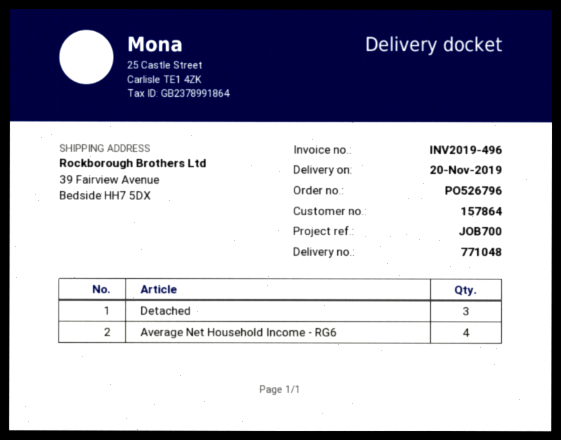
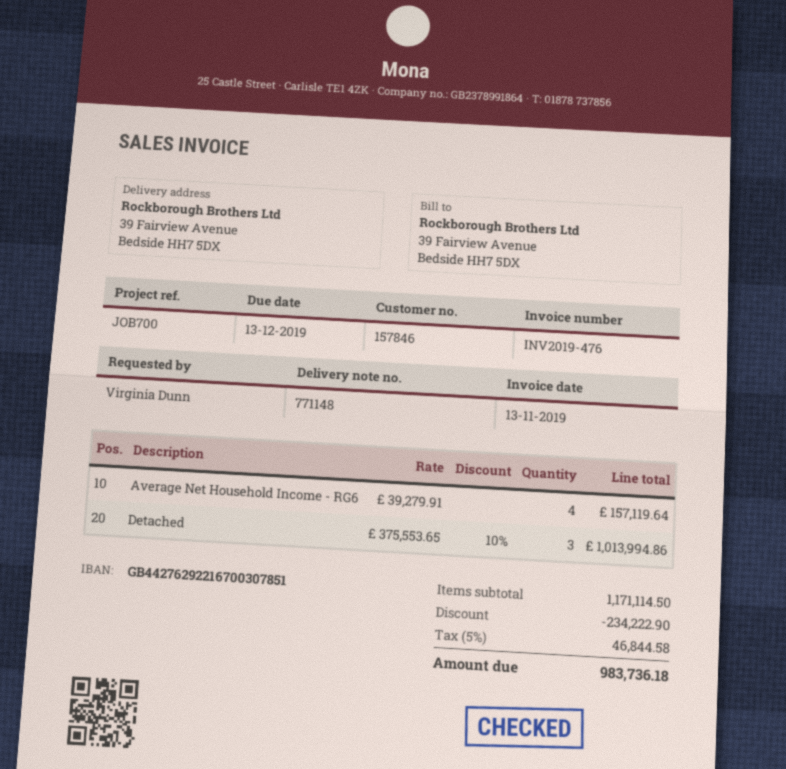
delivery note number: 771048 -> 771148
invoice number: INV2019-496 -> INV2019-476
customer number: 157864 -> 157846

